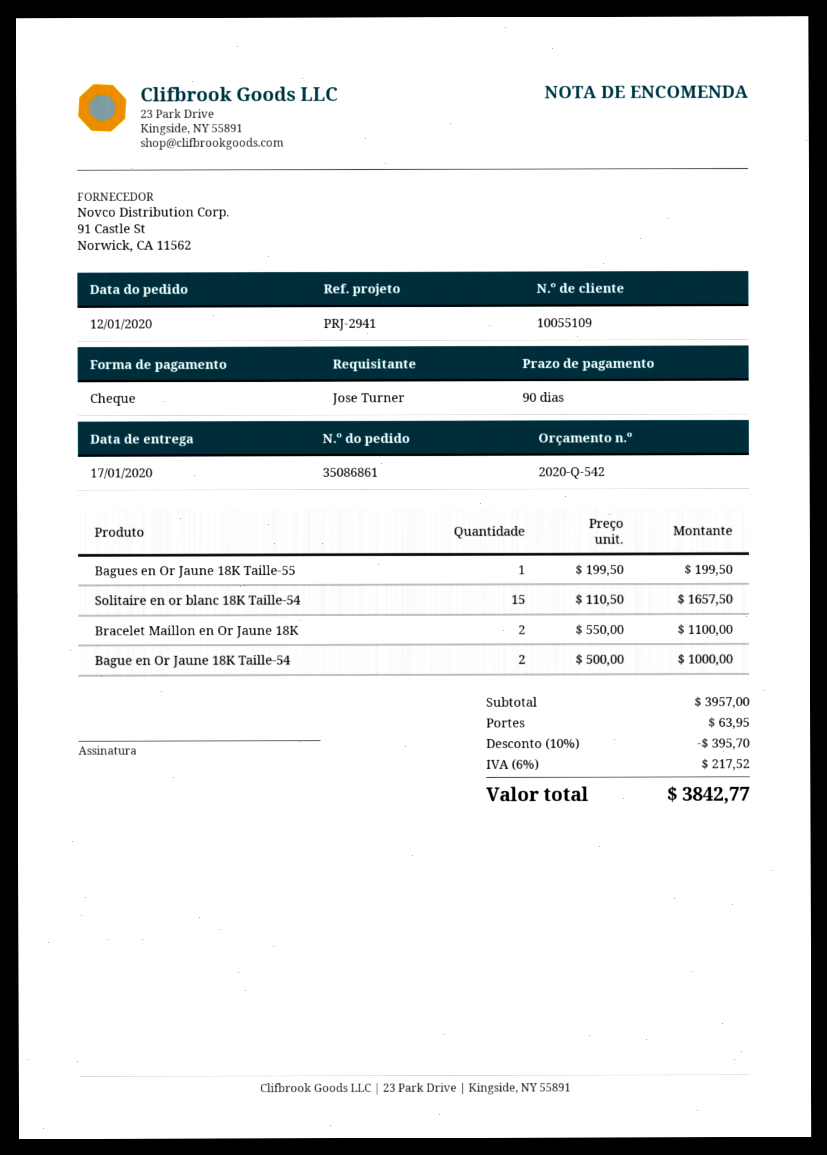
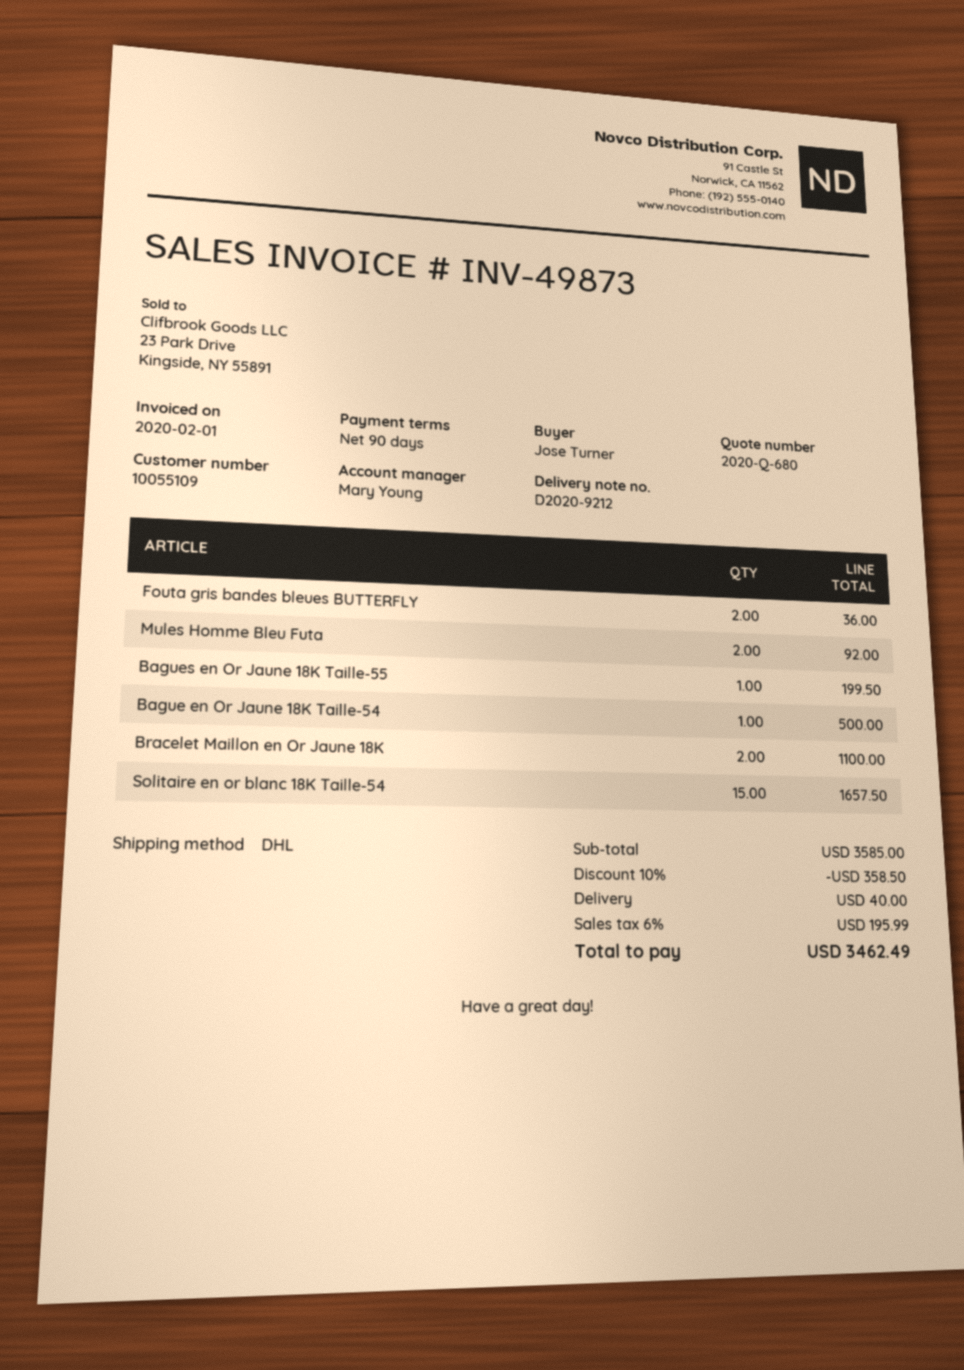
quote number: 2020-Q-542 -> 2020-Q-680
Bague en Or Jaune 18K Taille-54: 2 for 1000.00 -> 1 for 500.00
Fouta gris bandes bleues BUTTERFLY: none -> 2 for 36.00
Mules Homme Bleu Futa: none -> 2 for 92.00
subtotal: 3957.00 -> 3585.00
discount: 10% = 395.70 -> 10% = 358.50
shipping: 63.95 -> 40.00
tax: 6% = 217.52 -> 6% = 195.99
total: 3842.77 -> 3462.49

